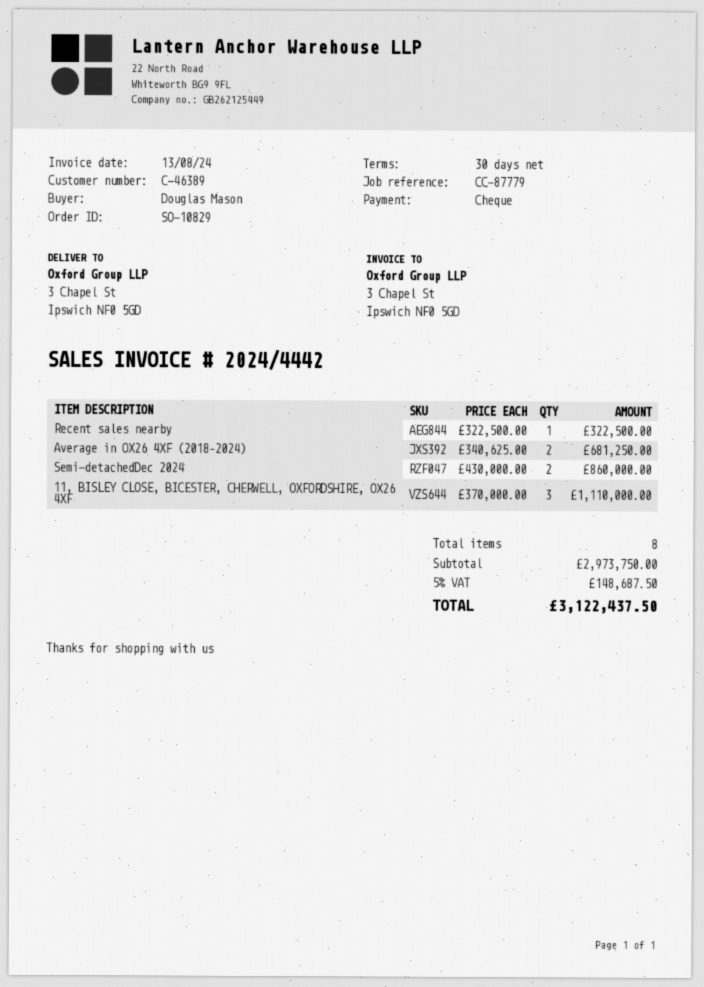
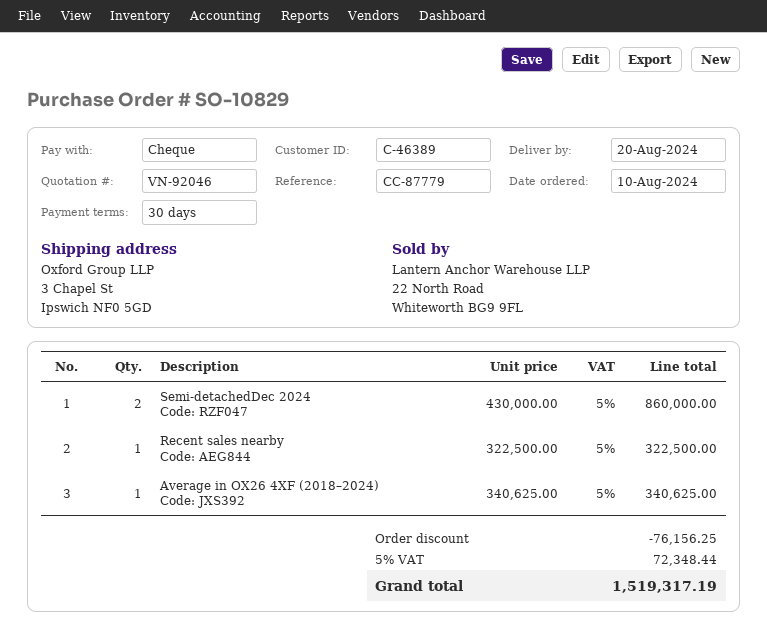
Average in OX26 4XF (2018–2024): 2 x 340625.00 = 681250.00 -> 1 x 340625.00 = 340625.00
11, BISLEY CLOSE, BICESTER, CHERWELL, OXFORDSHIRE, OX26 4XF: 3 x 370000.00 = 1110000.00 -> none
discount: none -> 76156.25
tax: 5% = 148687.50 -> 5% = 72348.44
total: 3122437.50 -> 1519317.19

